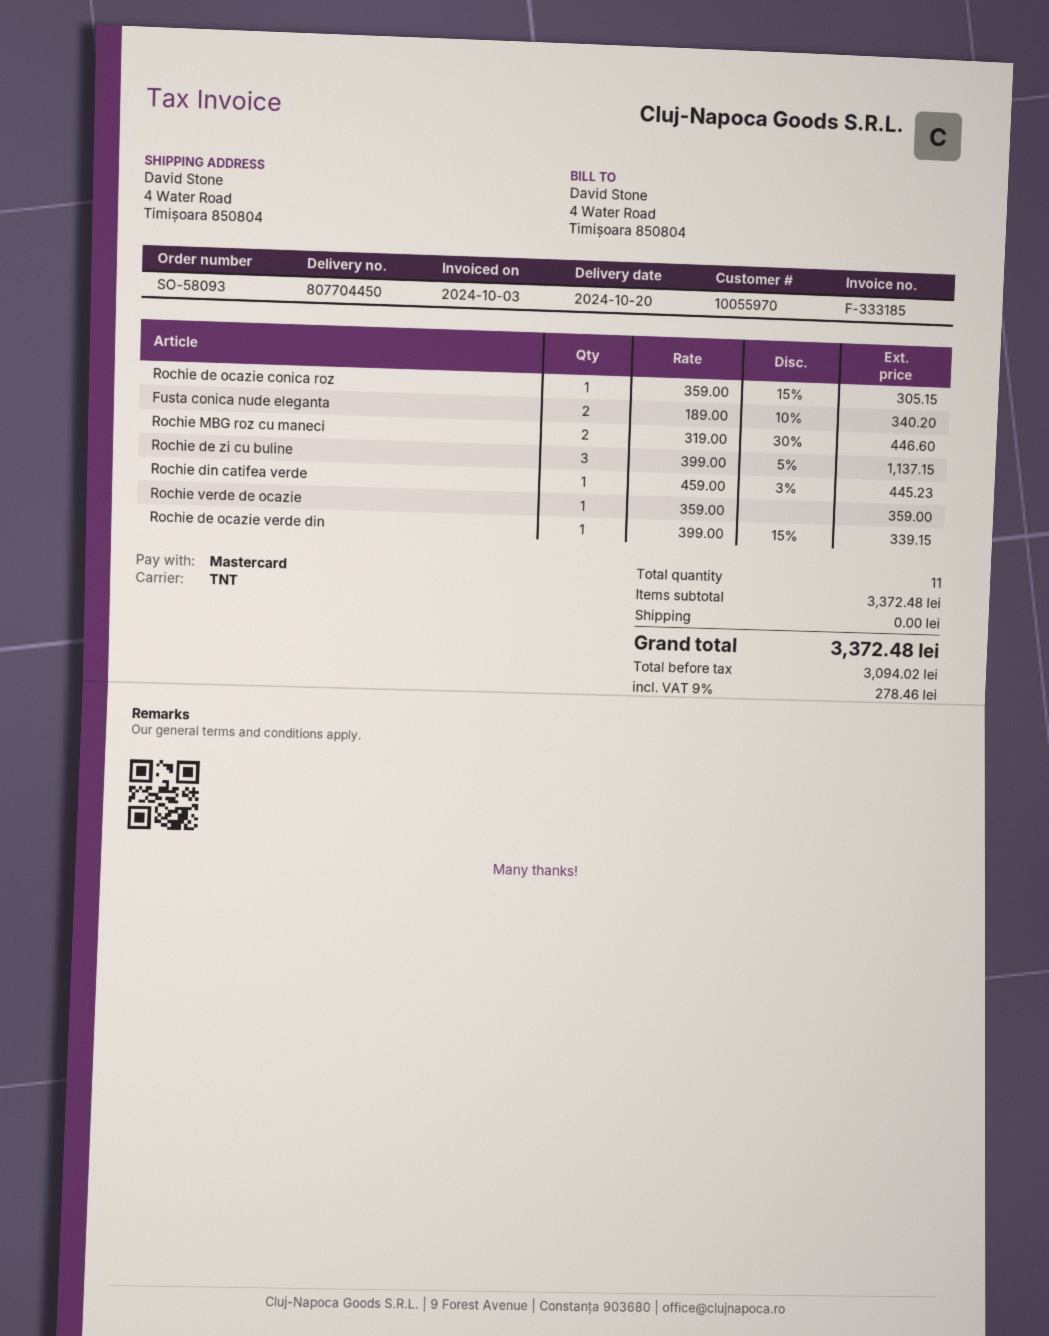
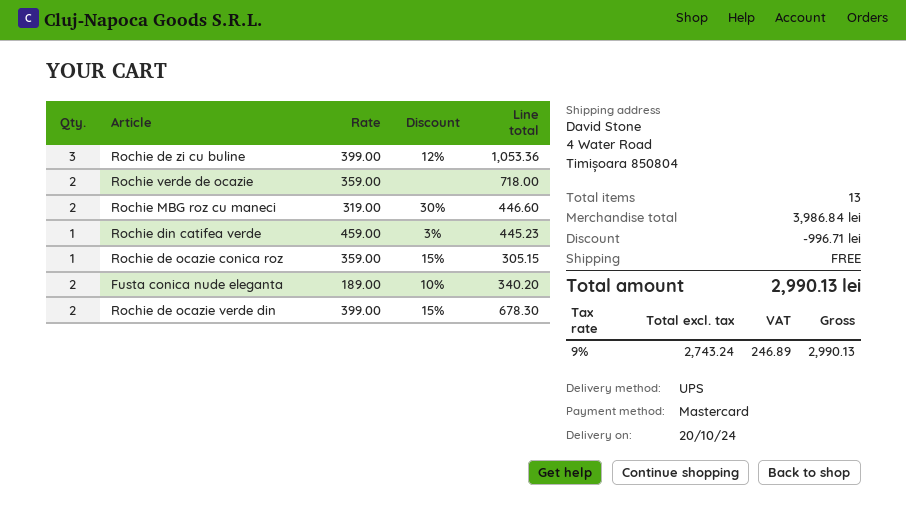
shipping method: TNT -> UPS
Rochie de zi cu buline: 3 x 399.00 - 5% = 1137.15 -> 3 x 399.00 - 12% = 1053.36
Rochie verde de ocazie: 1 x 359.00 = 359.00 -> 2 x 359.00 = 718.00
Rochie de ocazie verde din: 1 x 399.00 - 15% = 339.15 -> 2 x 399.00 - 15% = 678.30
total quantity: 11 -> 13
subtotal: 3372.48 -> 3986.84
discount: none -> 996.71
net: 3094.02 -> 2743.24
tax: 9% = 278.46 -> 9% = 246.89
total: 3372.48 -> 2990.13

